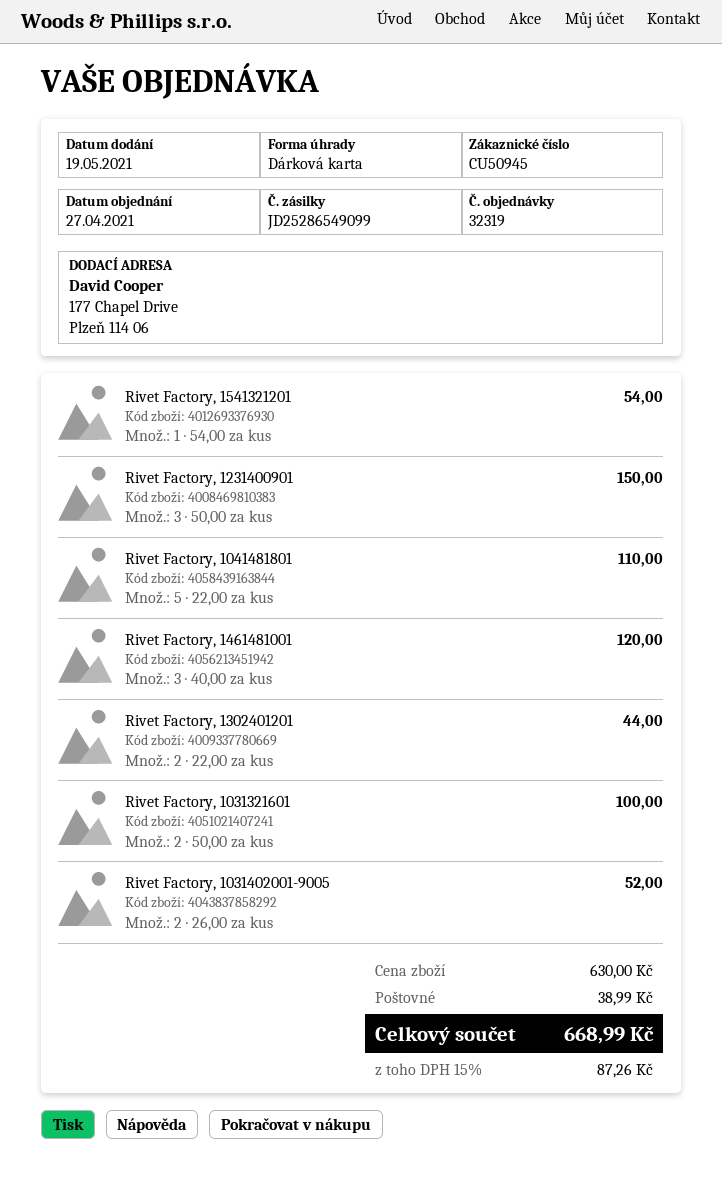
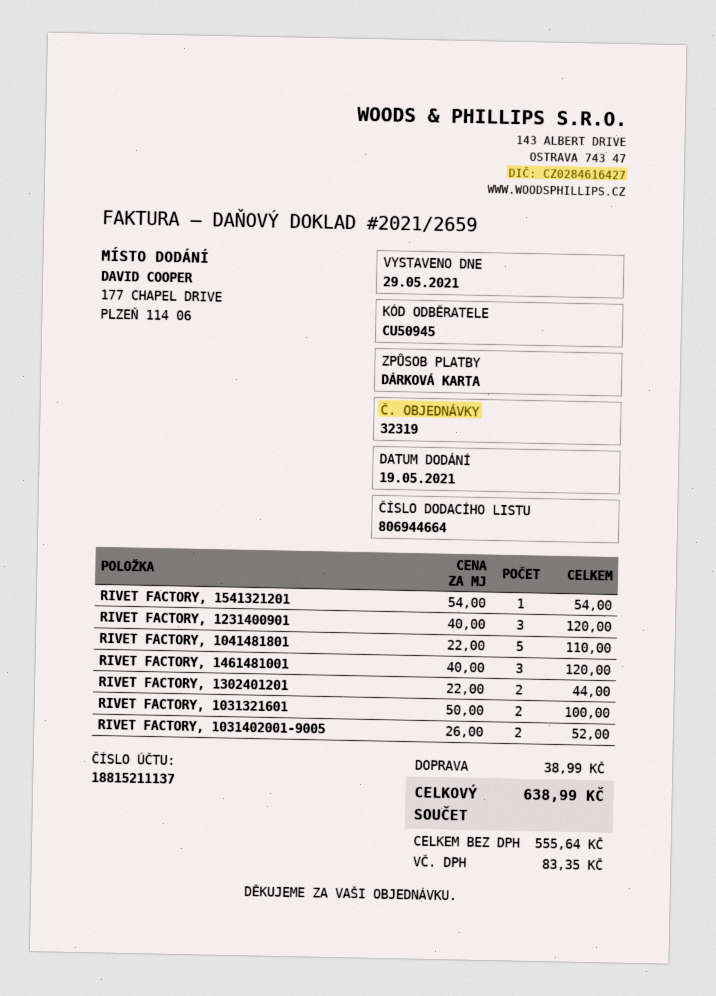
Rivet Factory, 1231400901: 3 x 50.00 = 150.00 -> 3 x 40.00 = 120.00
tax: 87.26 -> 83.35
total: 668.99 -> 638.99

